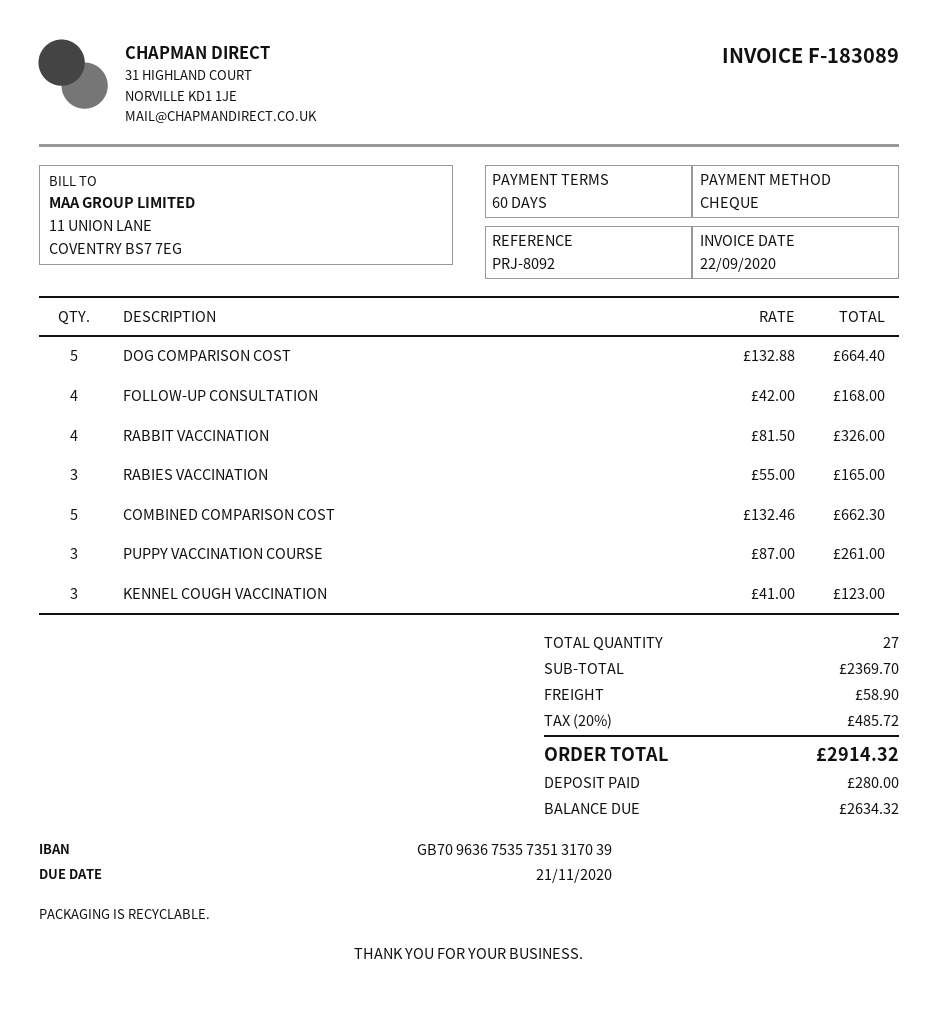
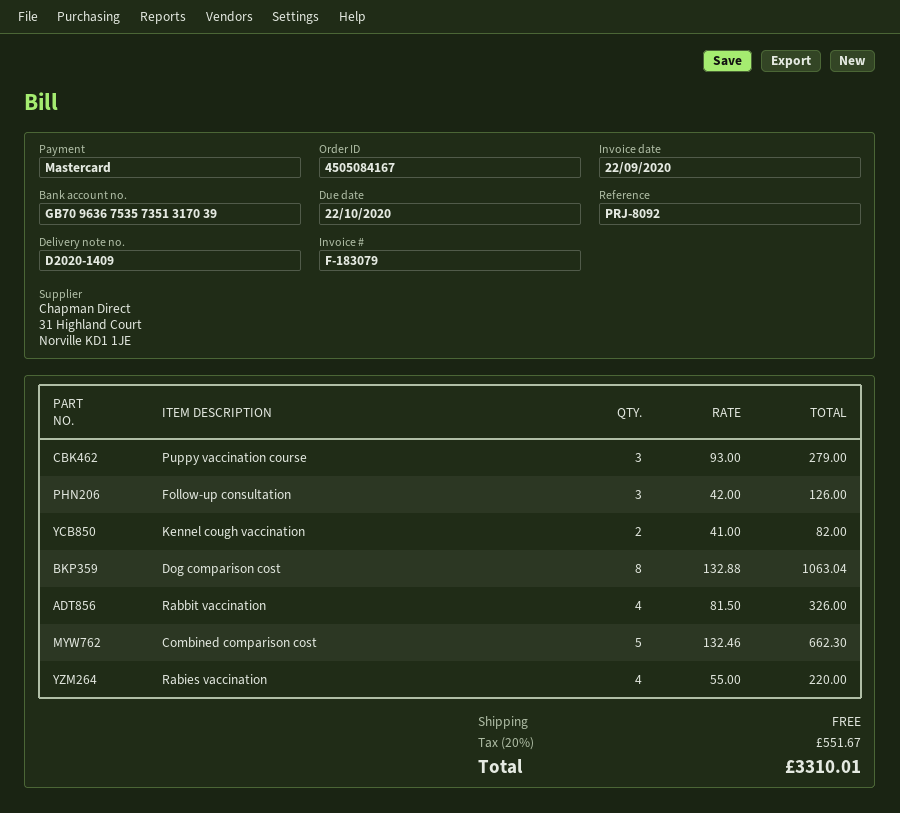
invoice number: F-183089 -> F-183079
due date: 2020-11-21 -> 2020-10-22
payment method: cheque -> Mastercard
DOG COMPARISON COST: 5 x 132.88 = 664.40 -> 8 x 132.88 = 1063.04
FOLLOW-UP CONSULTATION: 4 x 42.00 = 168.00 -> 3 x 42.00 = 126.00
RABIES VACCINATION: 3 x 55.00 = 165.00 -> 4 x 55.00 = 220.00
PUPPY VACCINATION COURSE: 3 x 87.00 = 261.00 -> 3 x 93.00 = 279.00
KENNEL COUGH VACCINATION: 3 x 41.00 = 123.00 -> 2 x 41.00 = 82.00
shipping: 58.90 -> 0.00
tax: 20% = 485.72 -> 20% = 551.67
total: 2914.32 -> 3310.01

